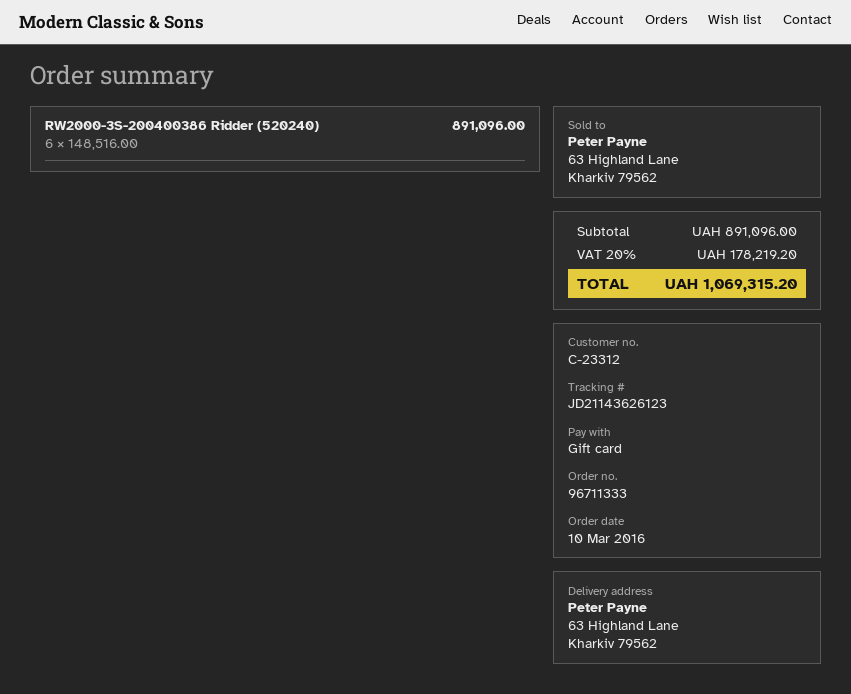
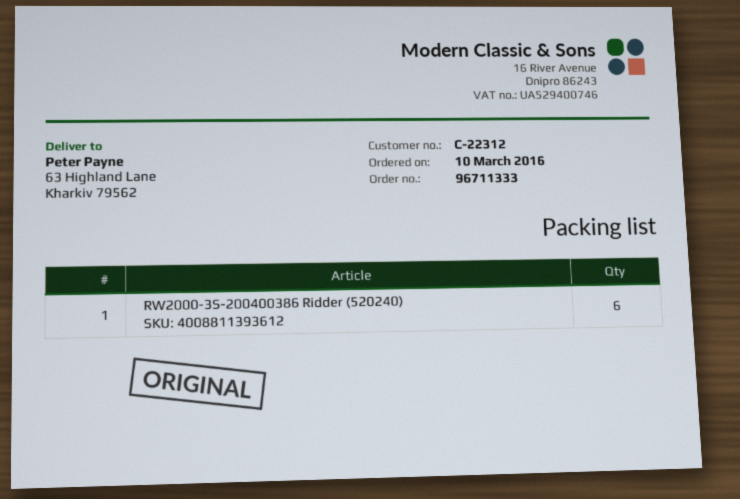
customer number: C-23312 -> C-22312

